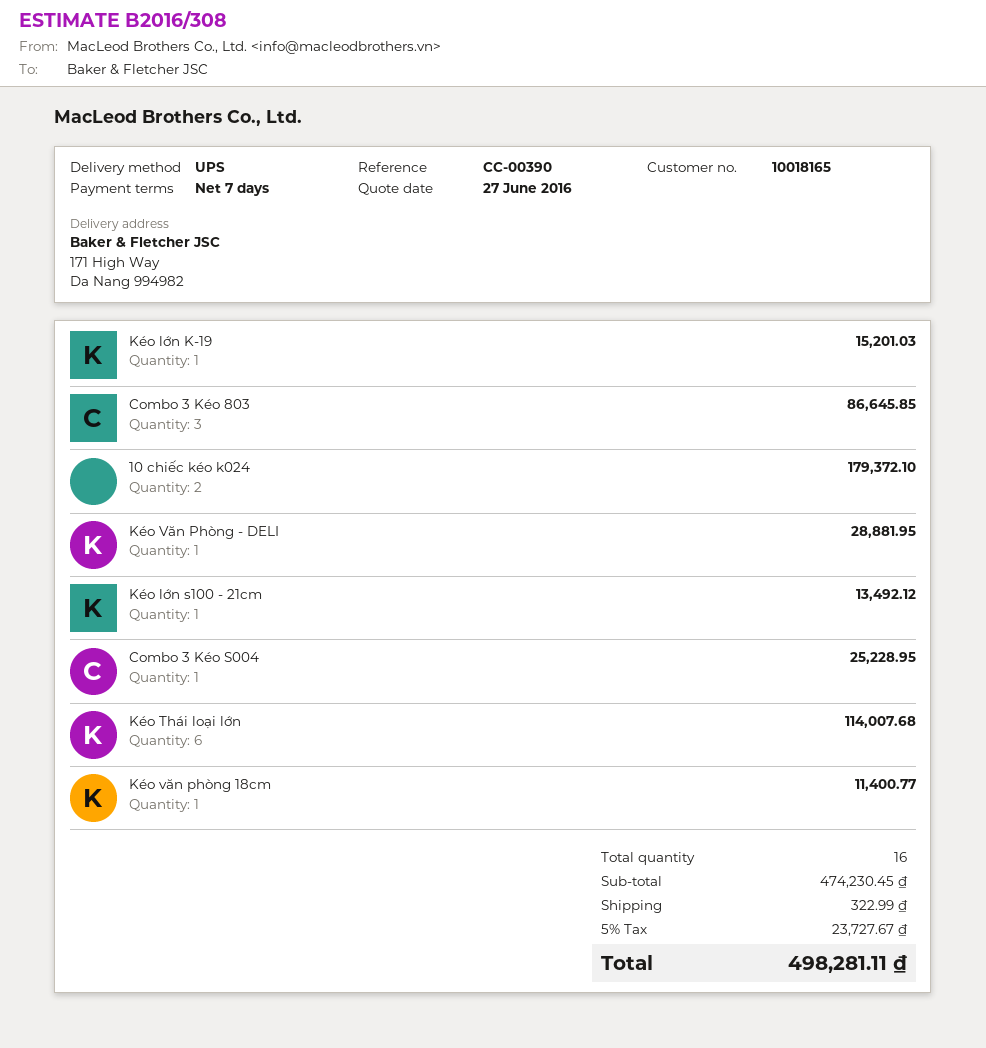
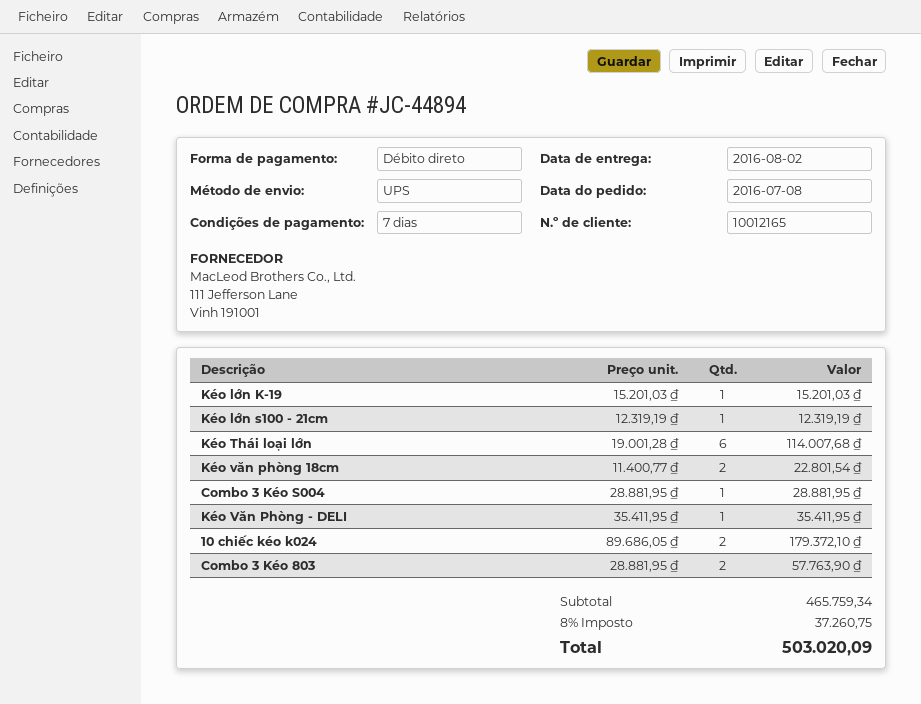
customer number: 10018165 -> 10012165
Combo 3 Kéo 803: 3 for 86645.85 -> 2 for 57763.90
Kéo Văn Phòng - DELI: 1 for 28881.95 -> 1 for 35411.95
Kéo lớn s100 - 21cm: 1 for 13492.12 -> 1 for 12319.19
Combo 3 Kéo S004: 1 for 25228.95 -> 1 for 28881.95
Kéo văn phòng 18cm: 1 for 11400.77 -> 2 for 22801.54
subtotal: 474230.45 -> 465759.34
shipping: 322.99 -> none
tax: 5% = 23727.67 -> 8% = 37260.75
total: 498281.11 -> 503020.09

